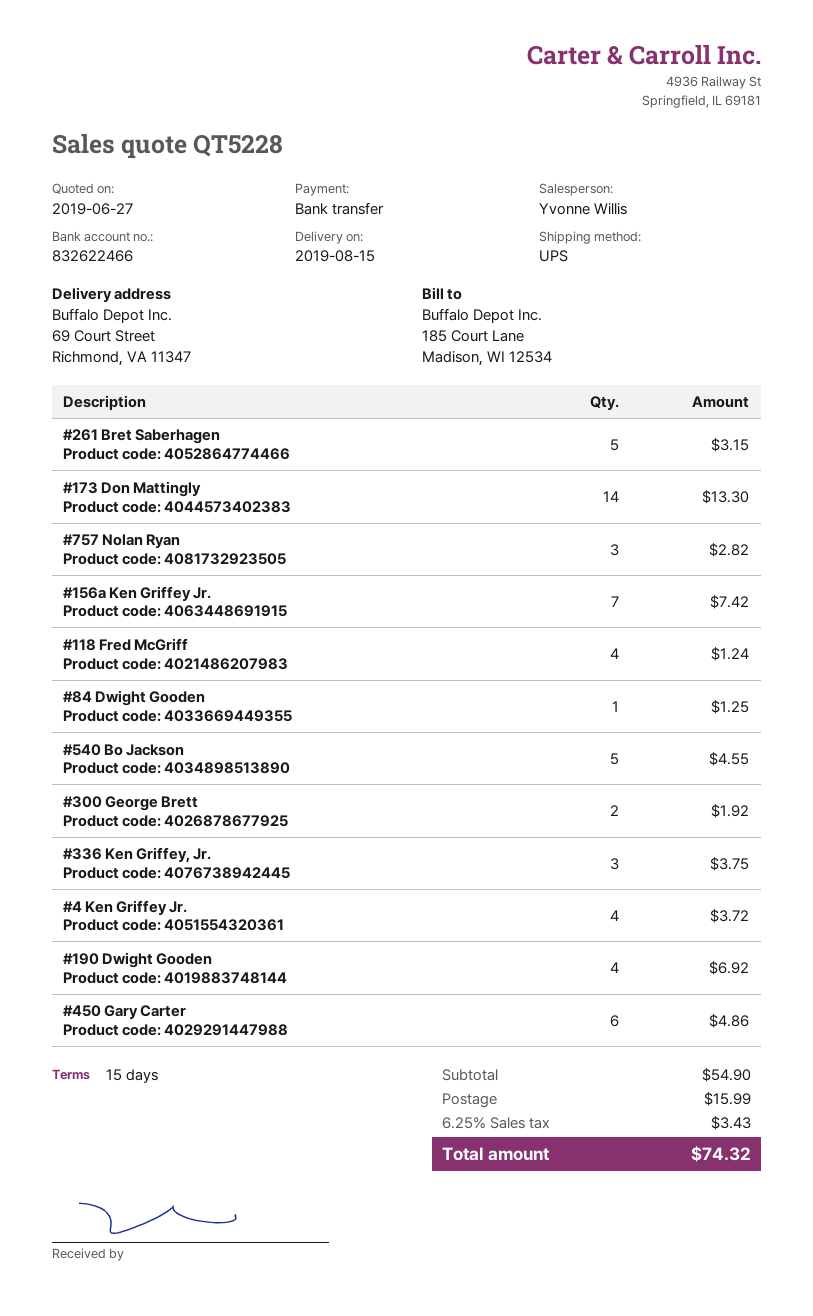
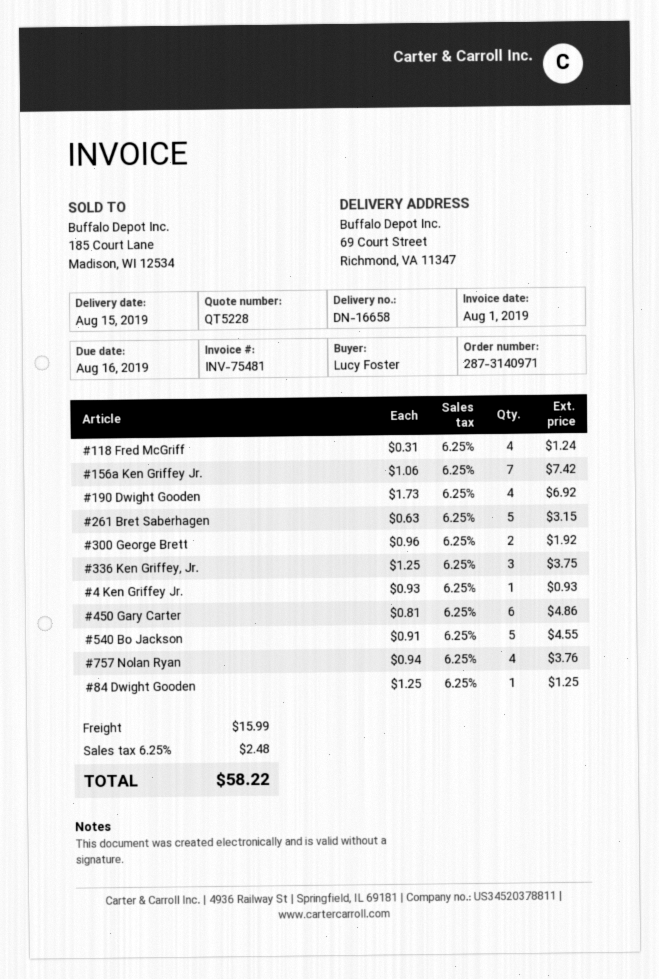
#173 Don Mattingly: 14 for 13.30 -> none
#757 Nolan Ryan: 3 for 2.82 -> 4 for 3.76
#4 Ken Griffey Jr.: 4 for 3.72 -> 1 for 0.93
tax: 6.25% = 3.43 -> 6.25% = 2.48
total: 74.32 -> 58.22

